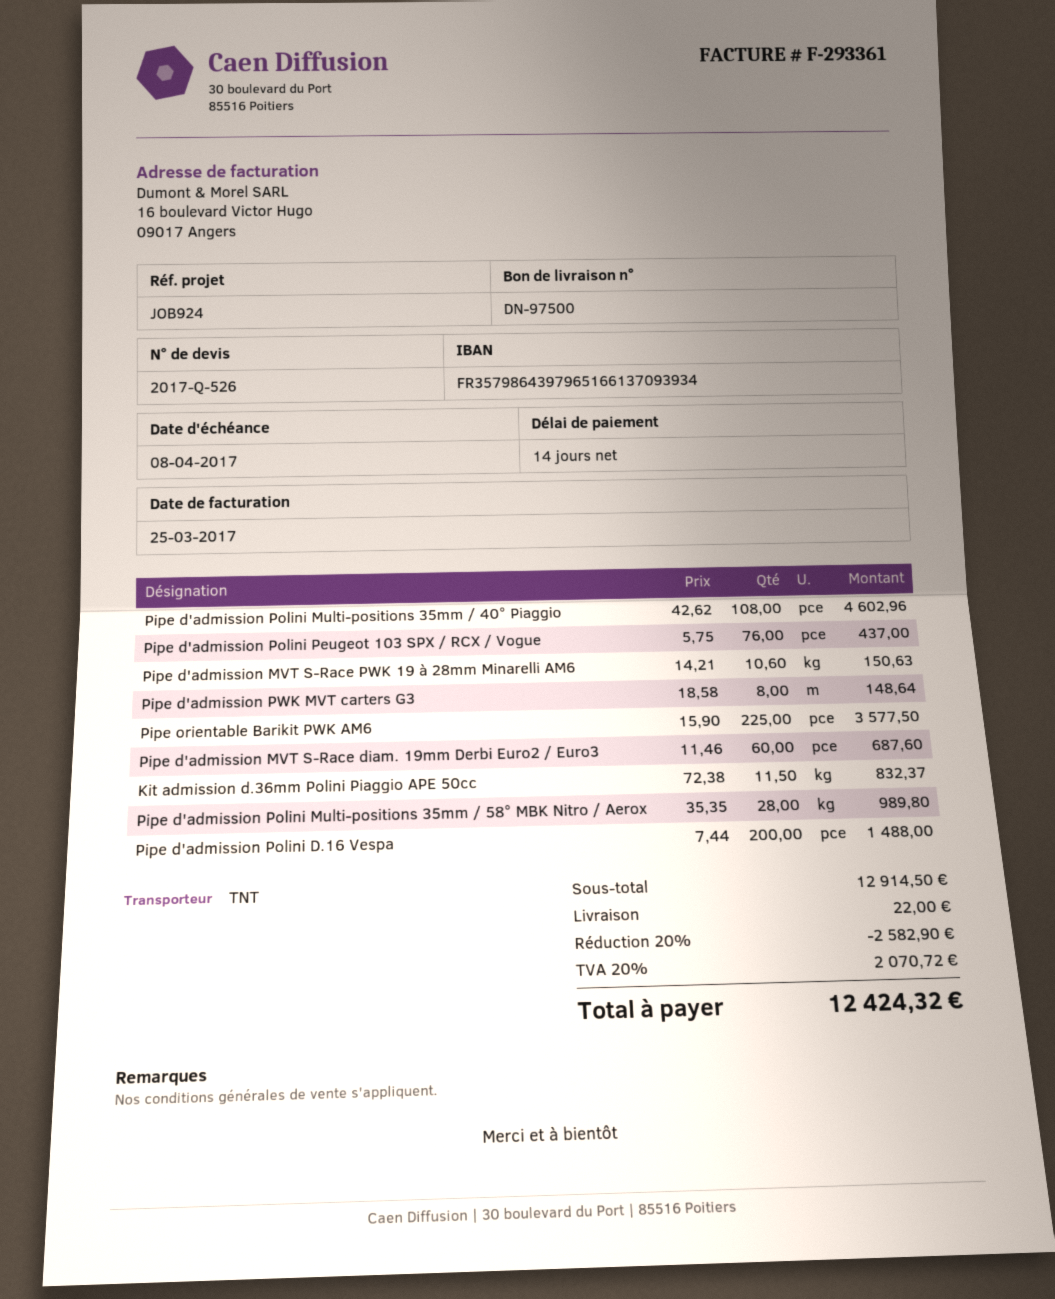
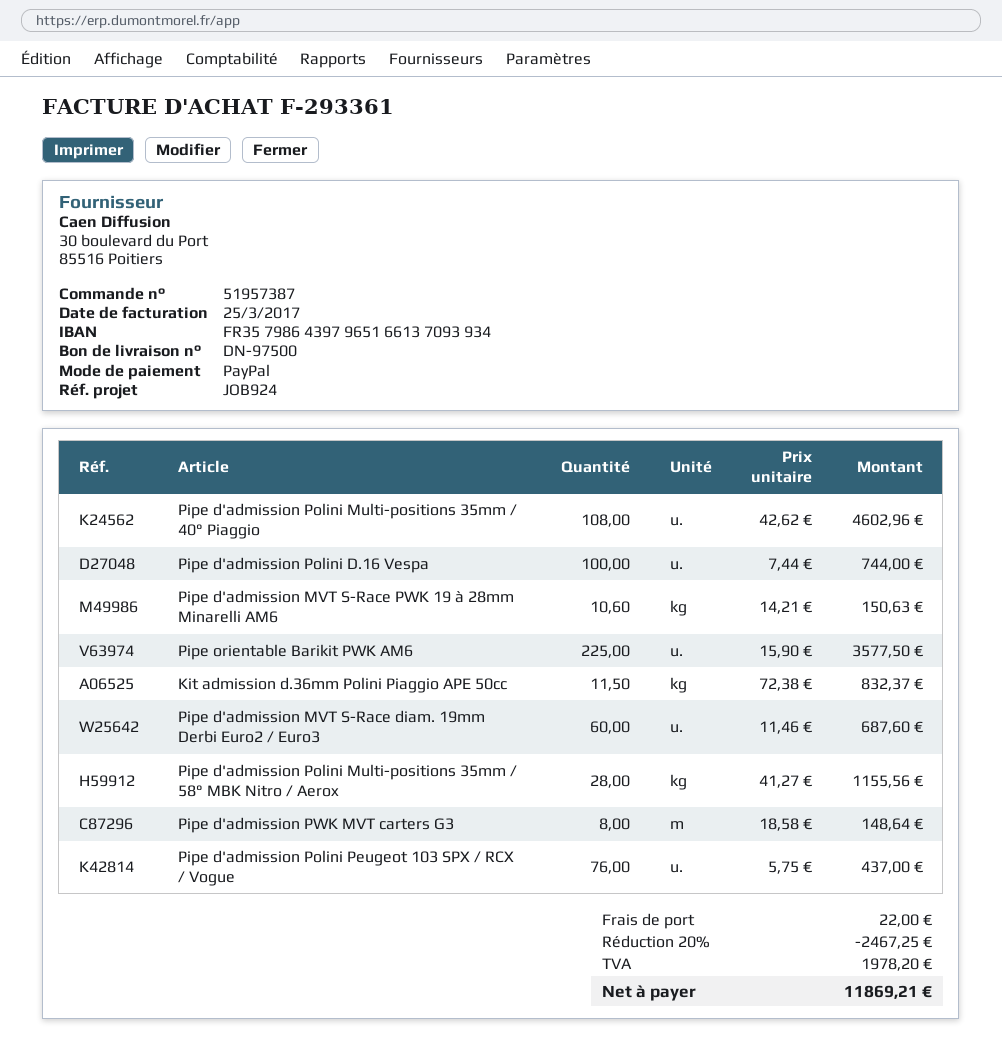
Pipe d'admission Polini Multi-positions 35mm / 58° MBK Nitro / Aerox: 28 x 35.35 = 989.80 -> 28 x 41.27 = 1155.56
Pipe d'admission Polini D.16 Vespa: 200 x 7.44 = 1488.00 -> 100 x 7.44 = 744.00
discount: 20% = 2582.90 -> 20% = 2467.25
tax: 2070.72 -> 1978.20
total: 12424.32 -> 11869.21

